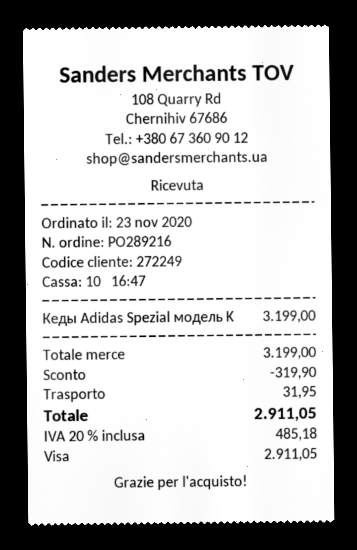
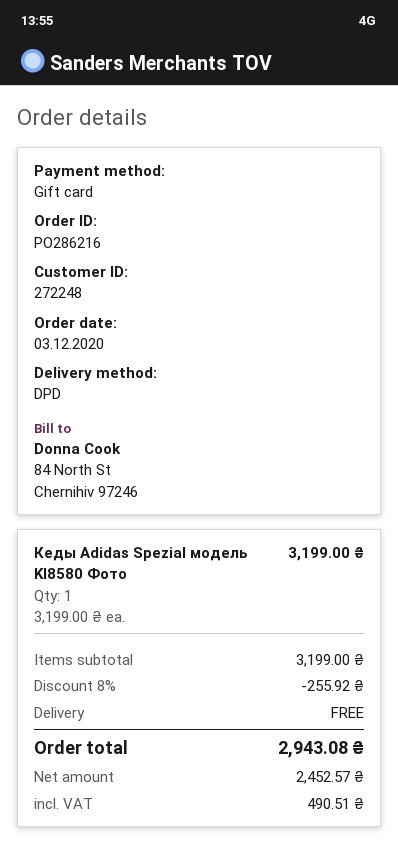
order number: PO289216 -> PO286216
order date: 2020-11-23 -> 2020-12-03
customer number: 272249 -> 272248
payment method: Visa -> gift card
discount: 319.90 -> 255.92
shipping: 31.95 -> 0.00
tax: 485.18 -> 490.51
total: 2911.05 -> 2943.08

